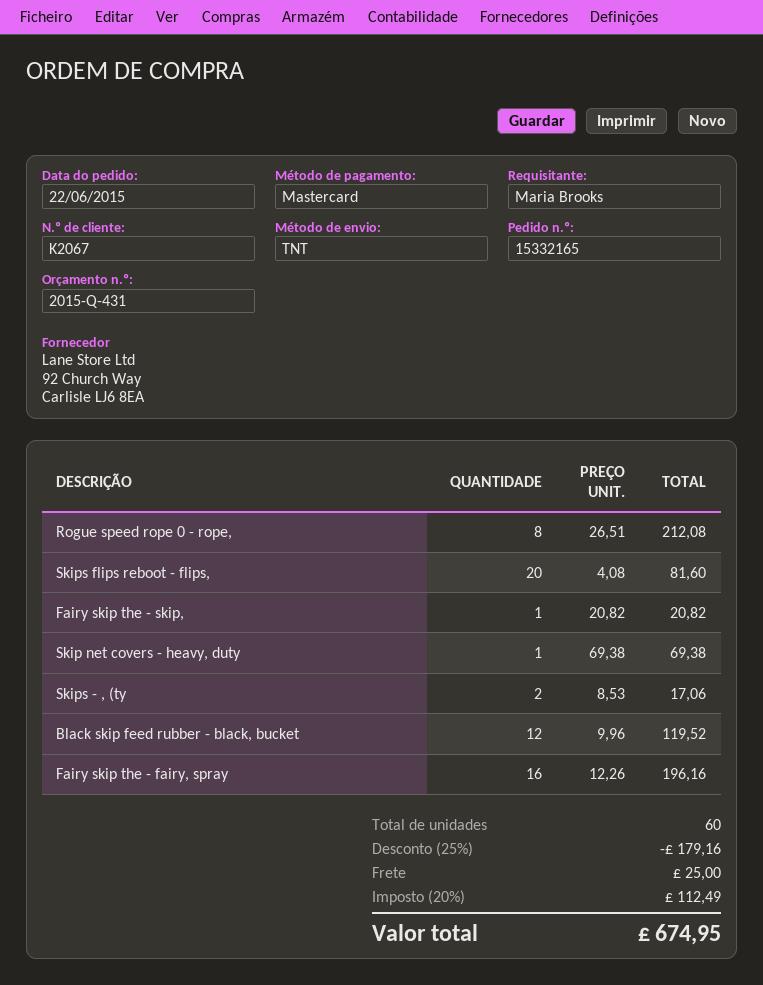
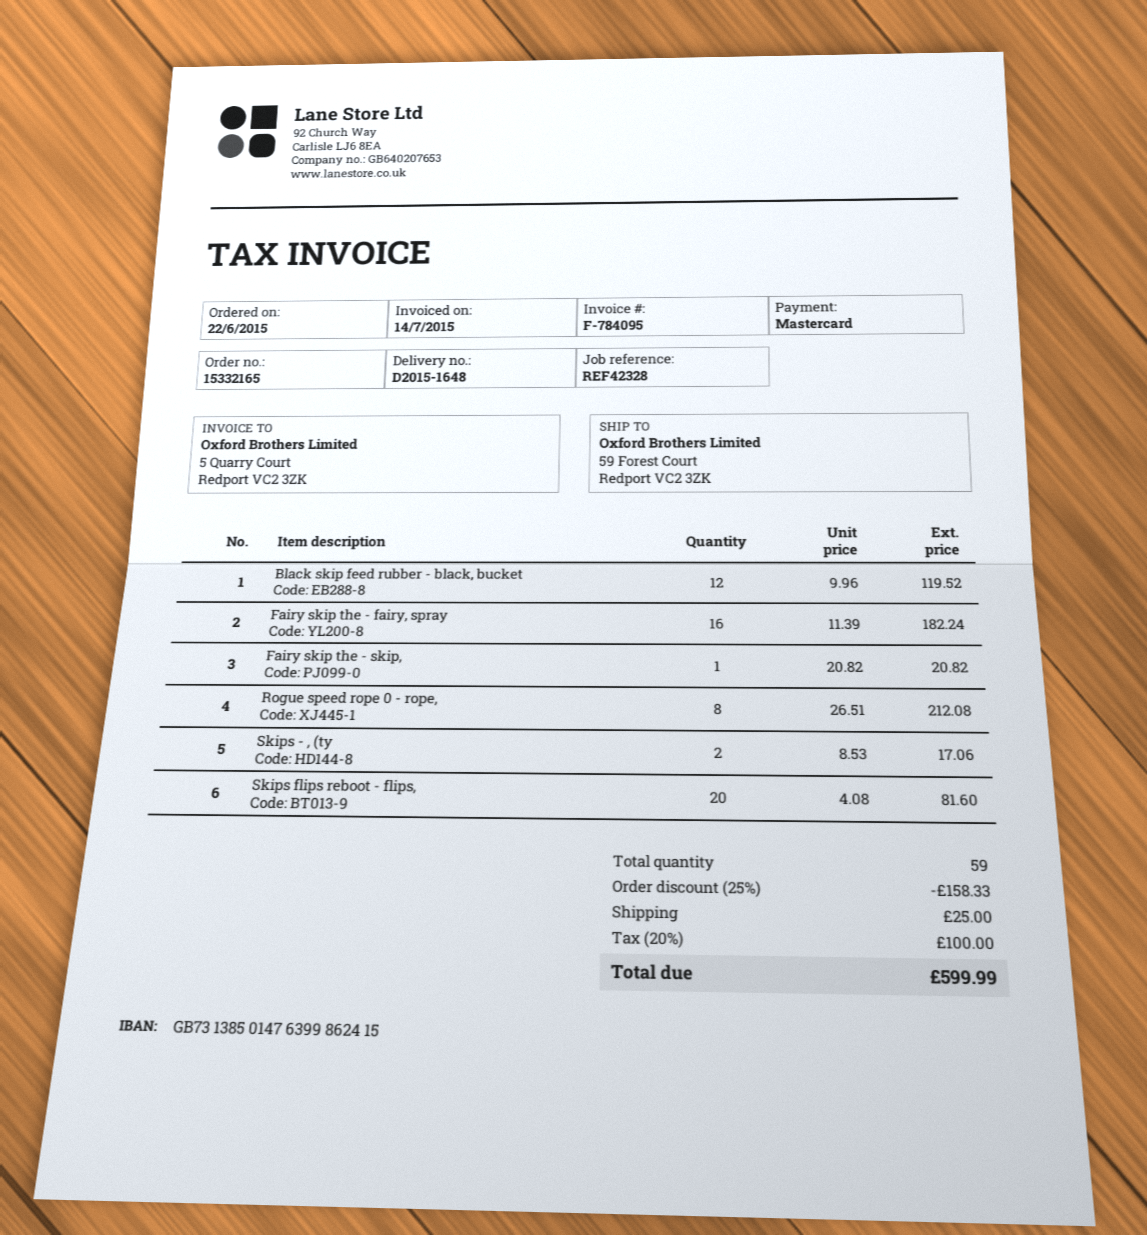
Skip net covers - heavy, duty: 1 x 69.38 = 69.38 -> none
Fairy skip the - fairy, spray: 16 x 12.26 = 196.16 -> 16 x 11.39 = 182.24
total quantity: 60 -> 59
discount: 25% = 179.16 -> 25% = 158.33
tax: 20% = 112.49 -> 20% = 100.00
total: 674.95 -> 599.99

